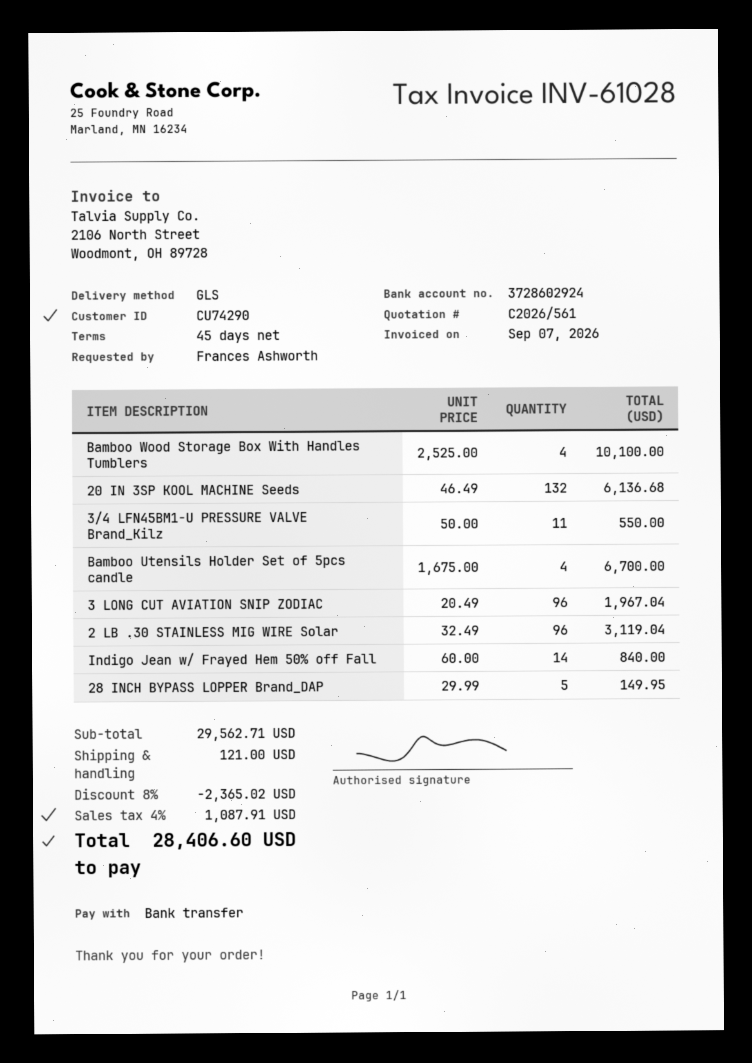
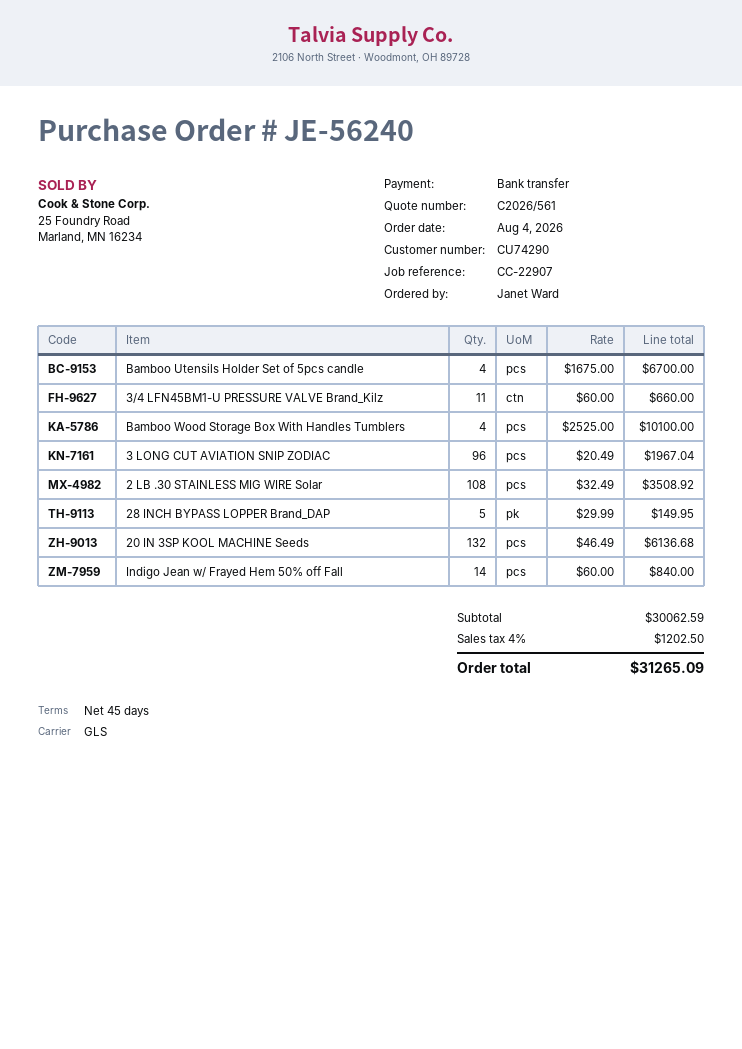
ordered by: Frances Ashworth -> Janet Ward
3/4 LFN45BM1-U PRESSURE VALVE Brand_Kilz: 11 x 50.00 = 550.00 -> 11 x 60.00 = 660.00
2 LB .30 STAINLESS MIG WIRE Solar: 96 x 32.49 = 3119.04 -> 108 x 32.49 = 3508.92
subtotal: 29562.71 -> 30062.59
discount: 8% = 2365.02 -> none
shipping: 121.00 -> none
tax: 4% = 1087.91 -> 4% = 1202.50
total: 28406.60 -> 31265.09

